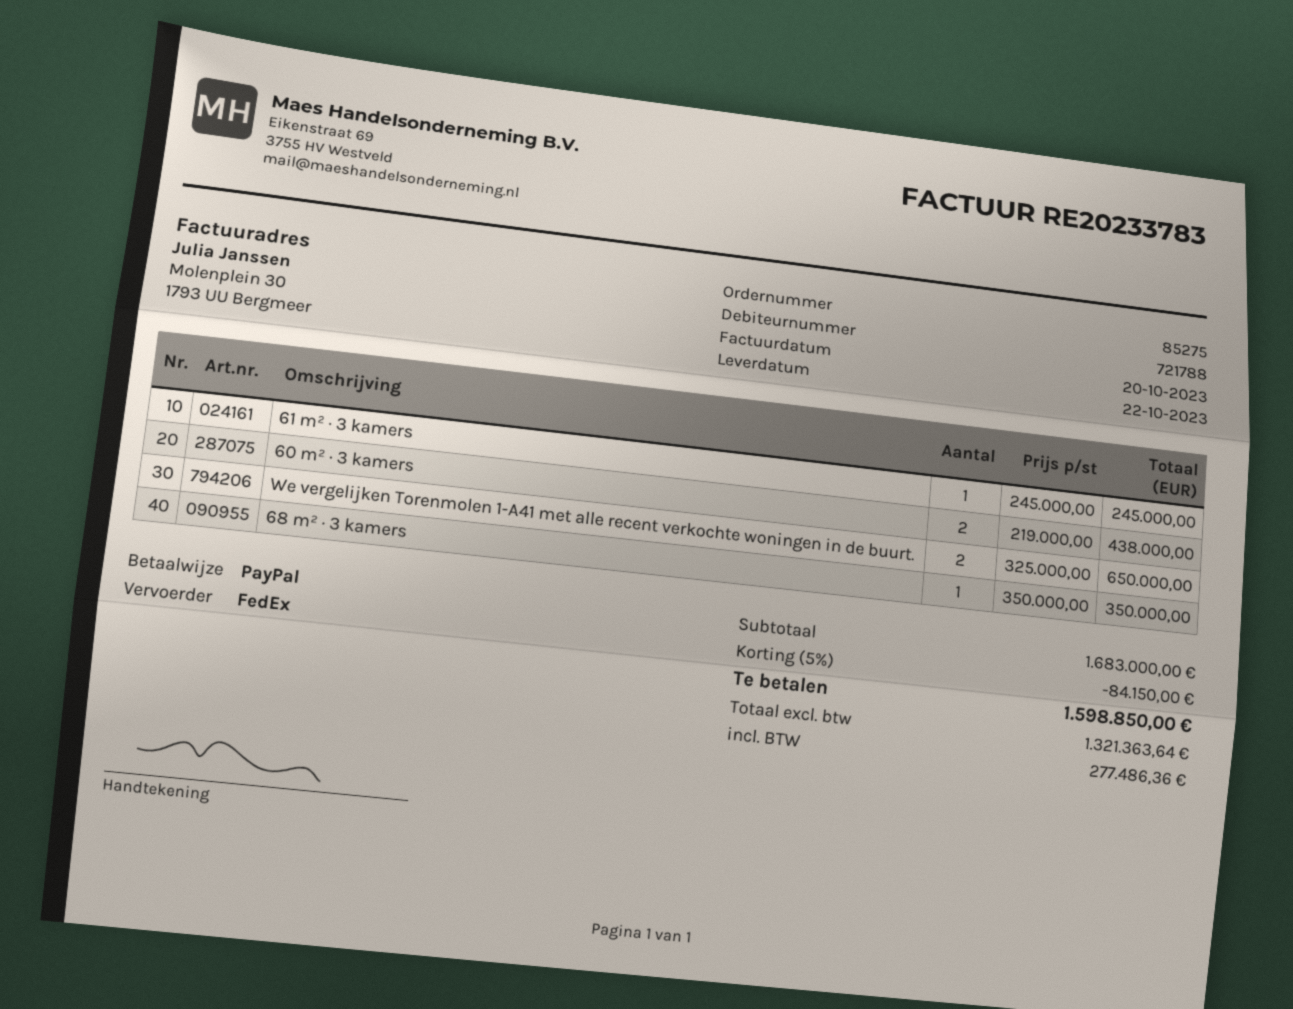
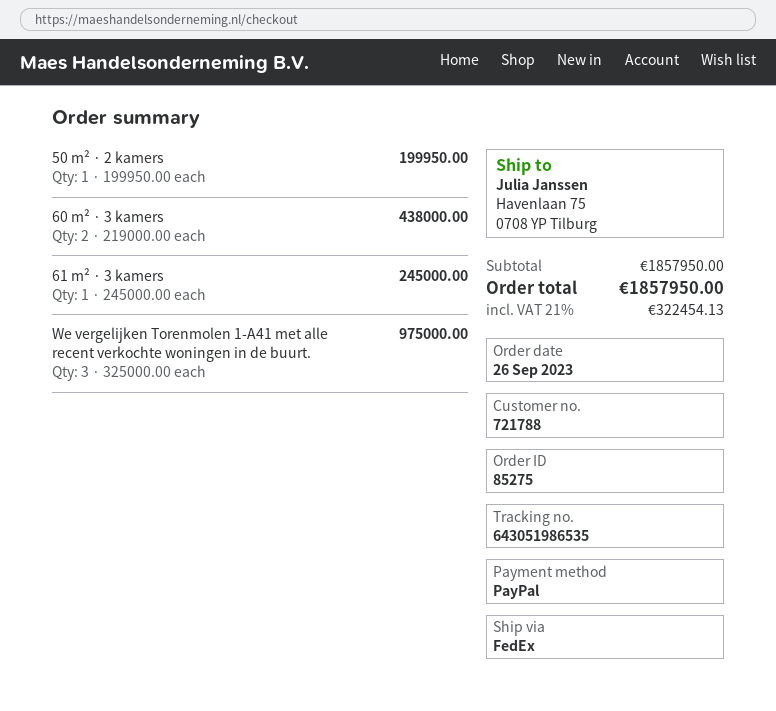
We vergelijken Torenmolen 1-A41 met alle recent verkochte woningen in de buurt.: 2 x 325000.00 = 650000.00 -> 3 x 325000.00 = 975000.00
68 m² · 3 kamers: 1 x 350000.00 = 350000.00 -> none
50 m² · 2 kamers: none -> 1 x 199950.00 = 199950.00
subtotal: 1683000.00 -> 1857950.00
discount: 5% = 84150.00 -> none
tax: 277486.36 -> 322454.13
total: 1598850.00 -> 1857950.00

